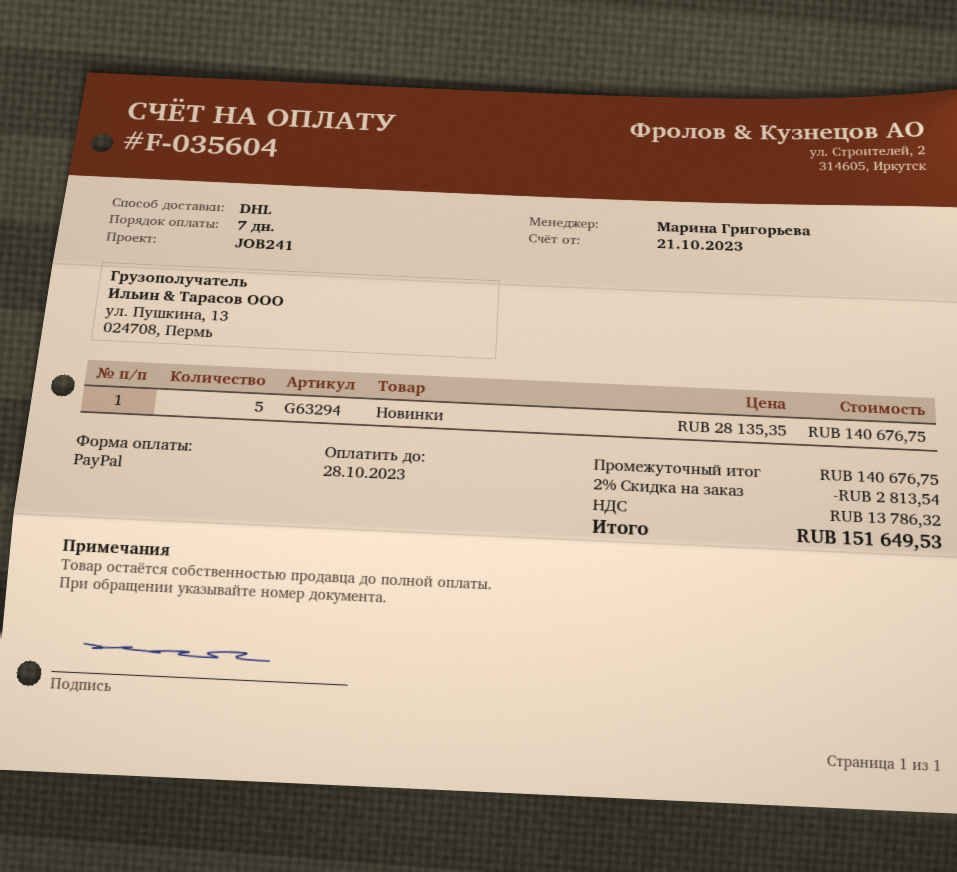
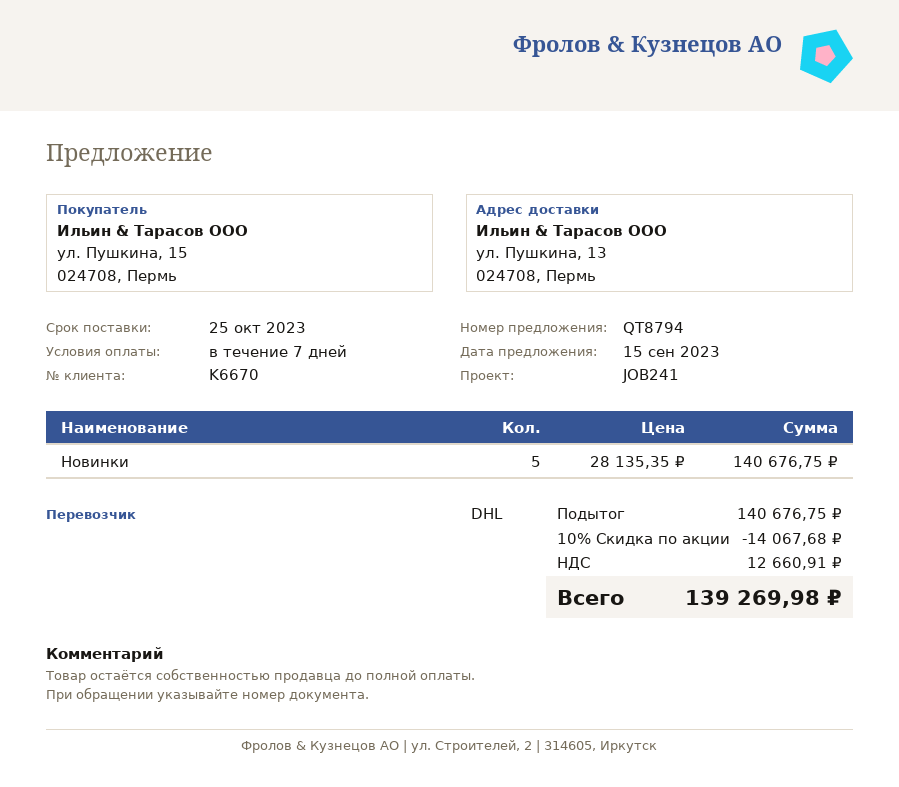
discount: 2% = 2813.54 -> 10% = 14067.68
tax: 13786.32 -> 12660.91
total: 151649.53 -> 139269.98

